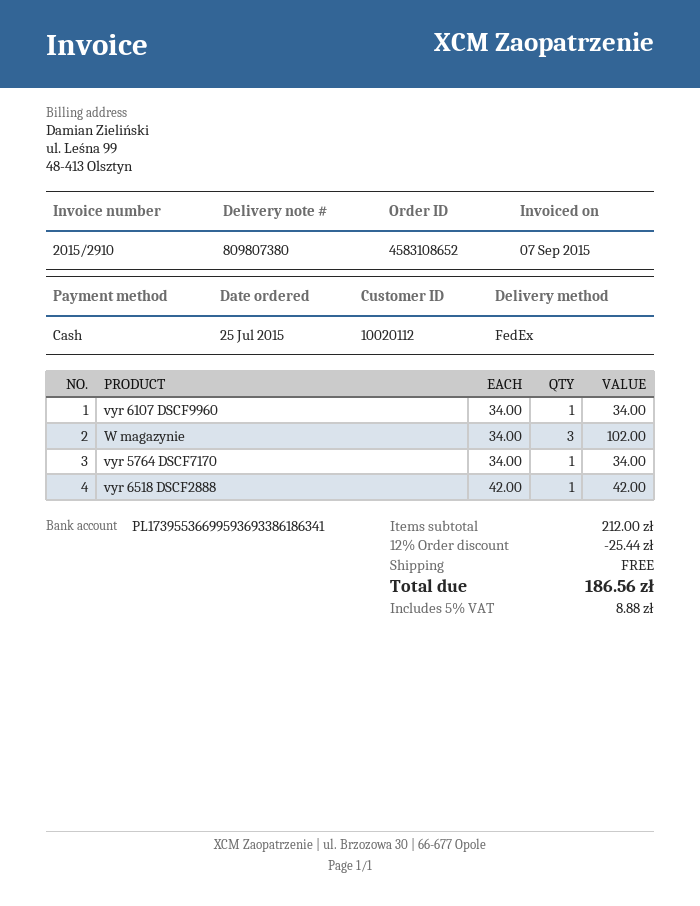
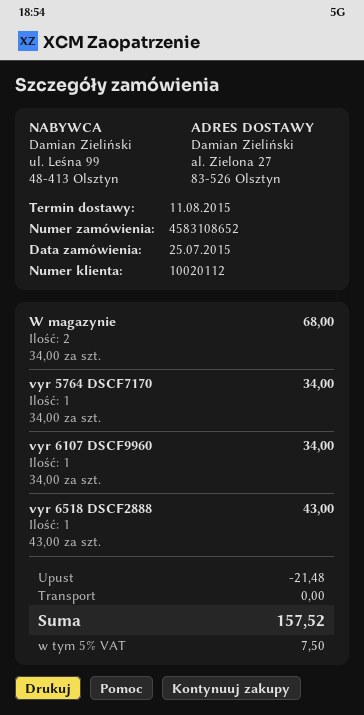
W magazynie: 3 x 34.00 = 102.00 -> 2 x 34.00 = 68.00
vyr 6518 DSCF2888: 1 x 42.00 = 42.00 -> 1 x 43.00 = 43.00
discount: 25.44 -> 21.48
tax: 5% = 8.88 -> 5% = 7.50
total: 186.56 -> 157.52

